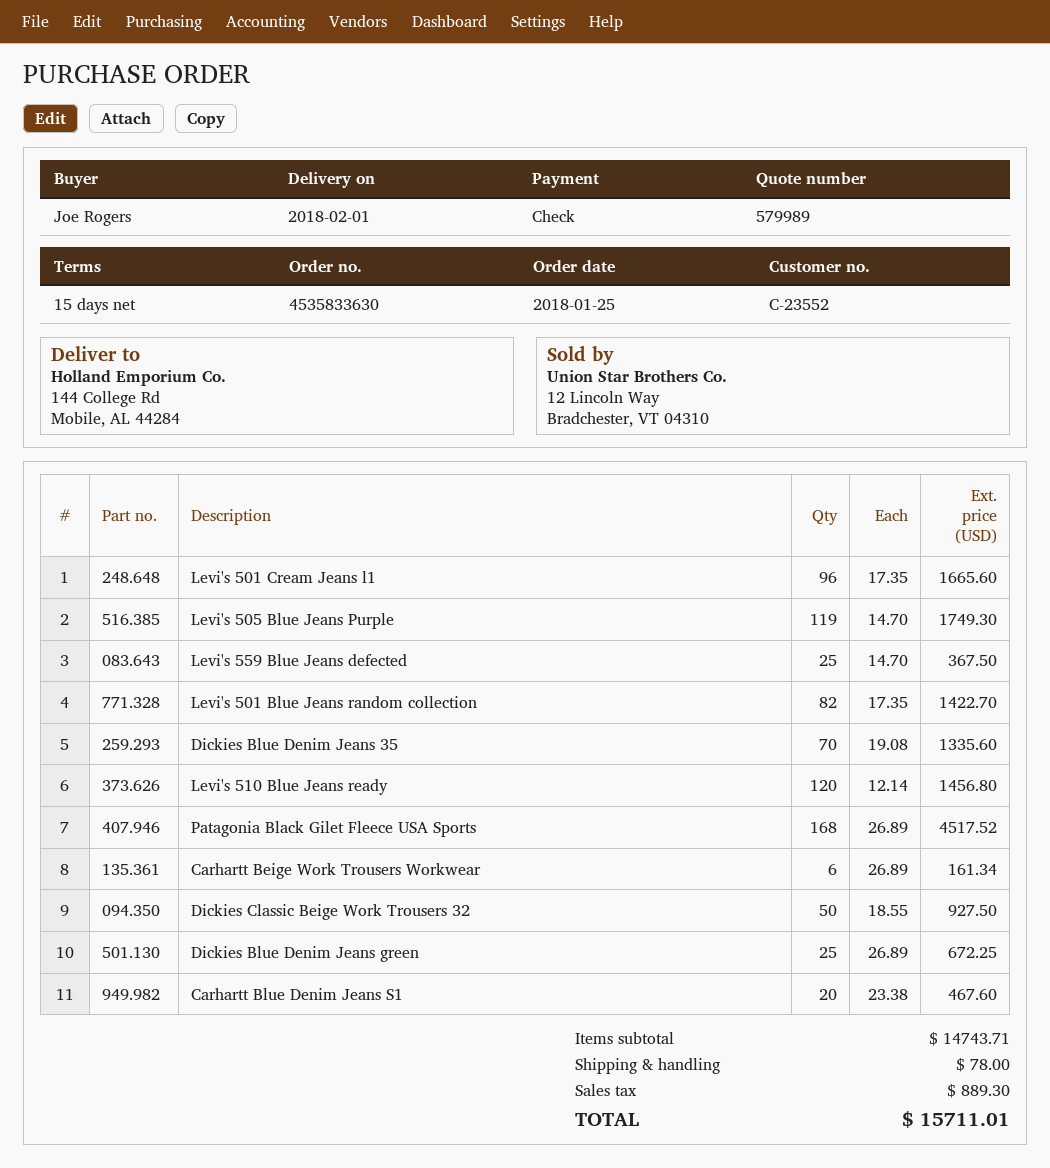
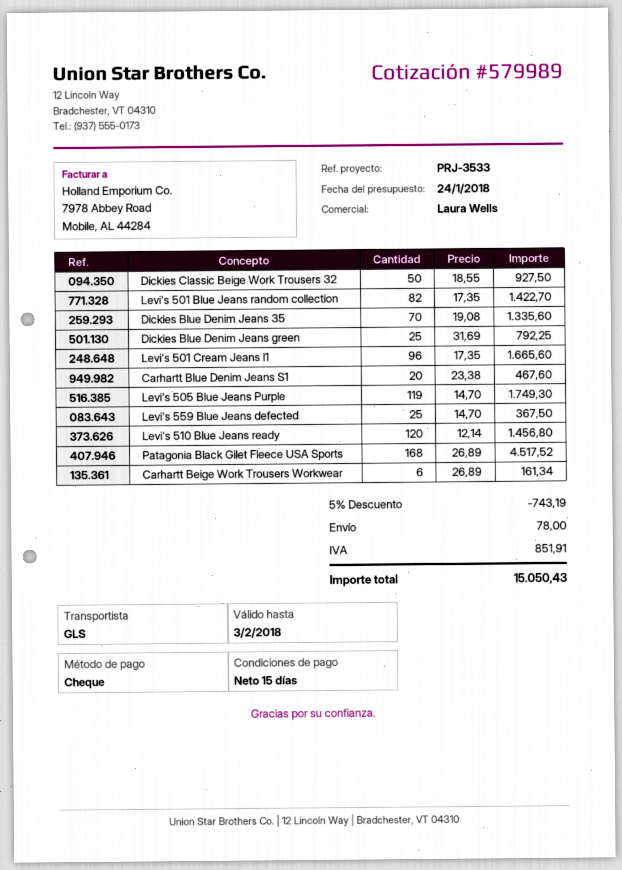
Dickies Blue Denim Jeans green: 25 x 26.89 = 672.25 -> 25 x 31.69 = 792.25
discount: none -> 5% = 743.19
tax: 889.30 -> 851.91
total: 15711.01 -> 15050.43

